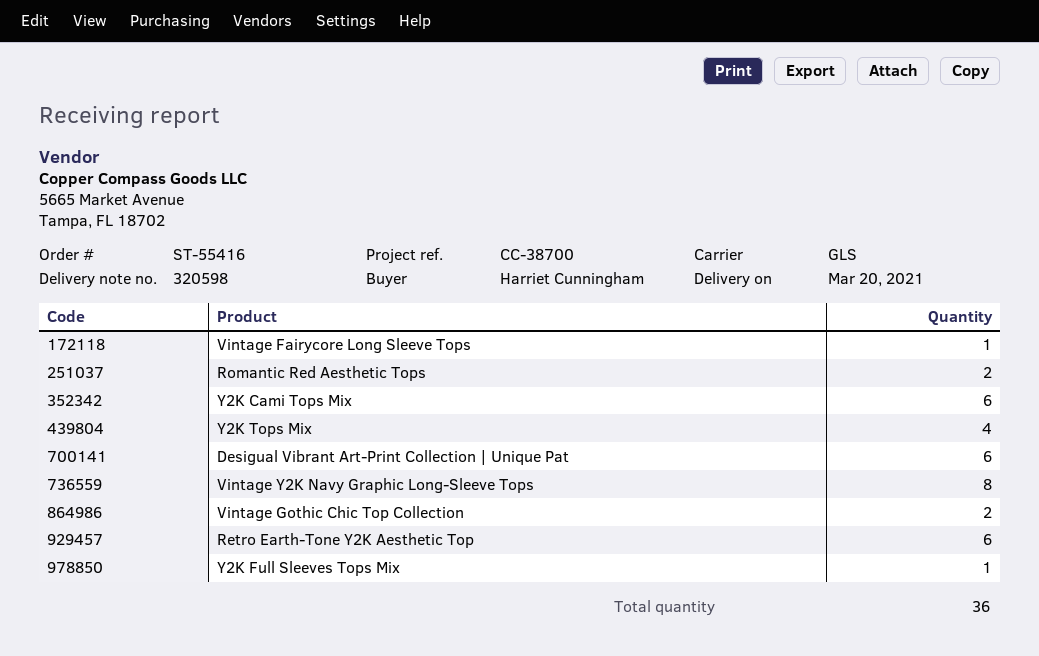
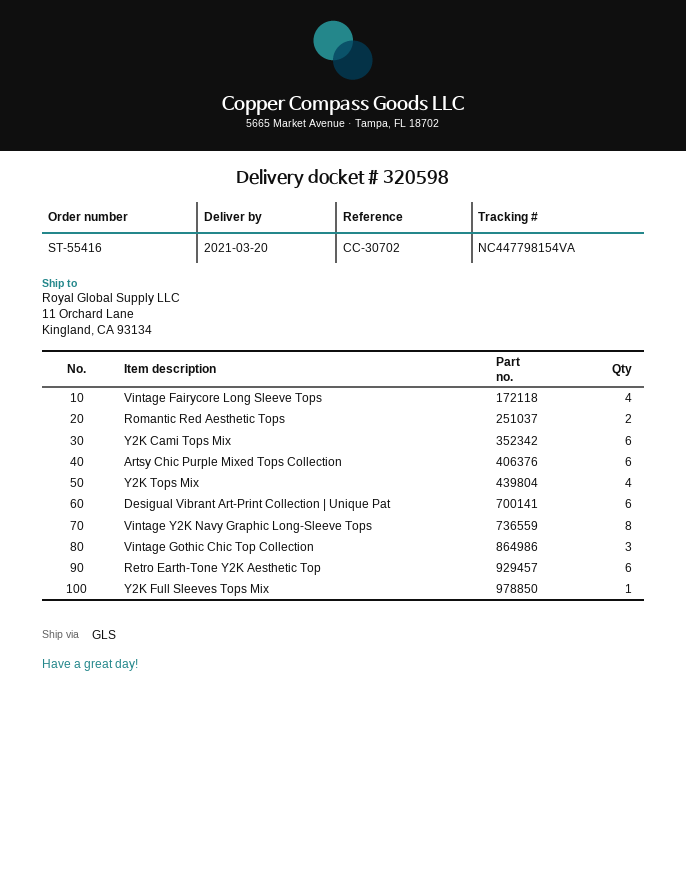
reference: CC-38700 -> CC-30702
Vintage Fairycore Long Sleeve Tops: 1 -> 4
Vintage Gothic Chic Top Collection: 2 -> 3
Artsy Chic Purple Mixed Tops Collection: none -> 6

